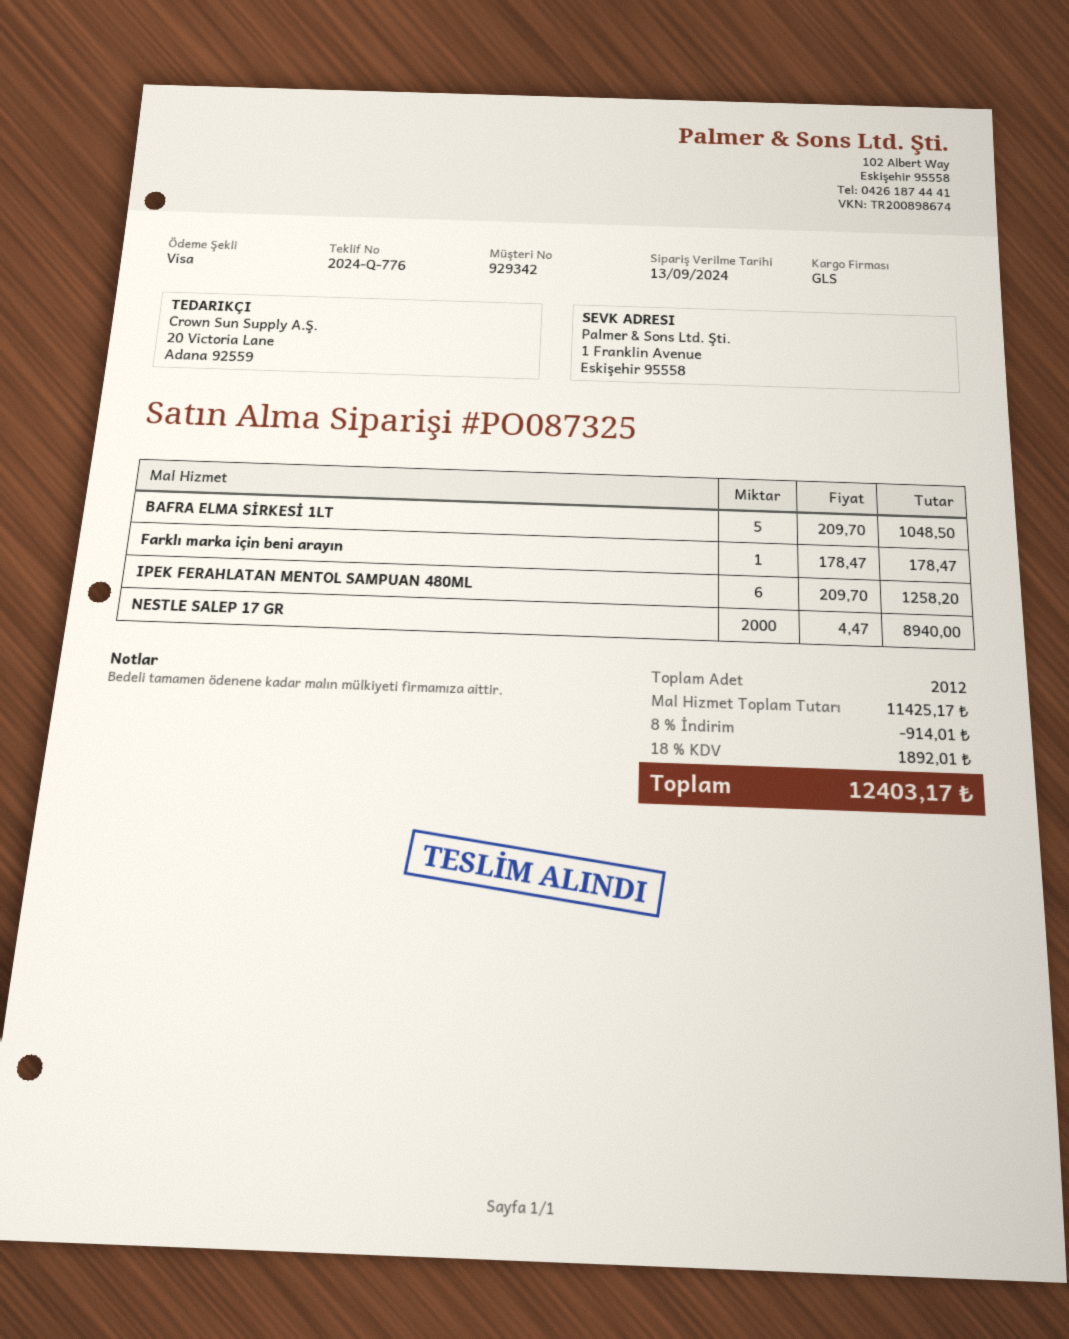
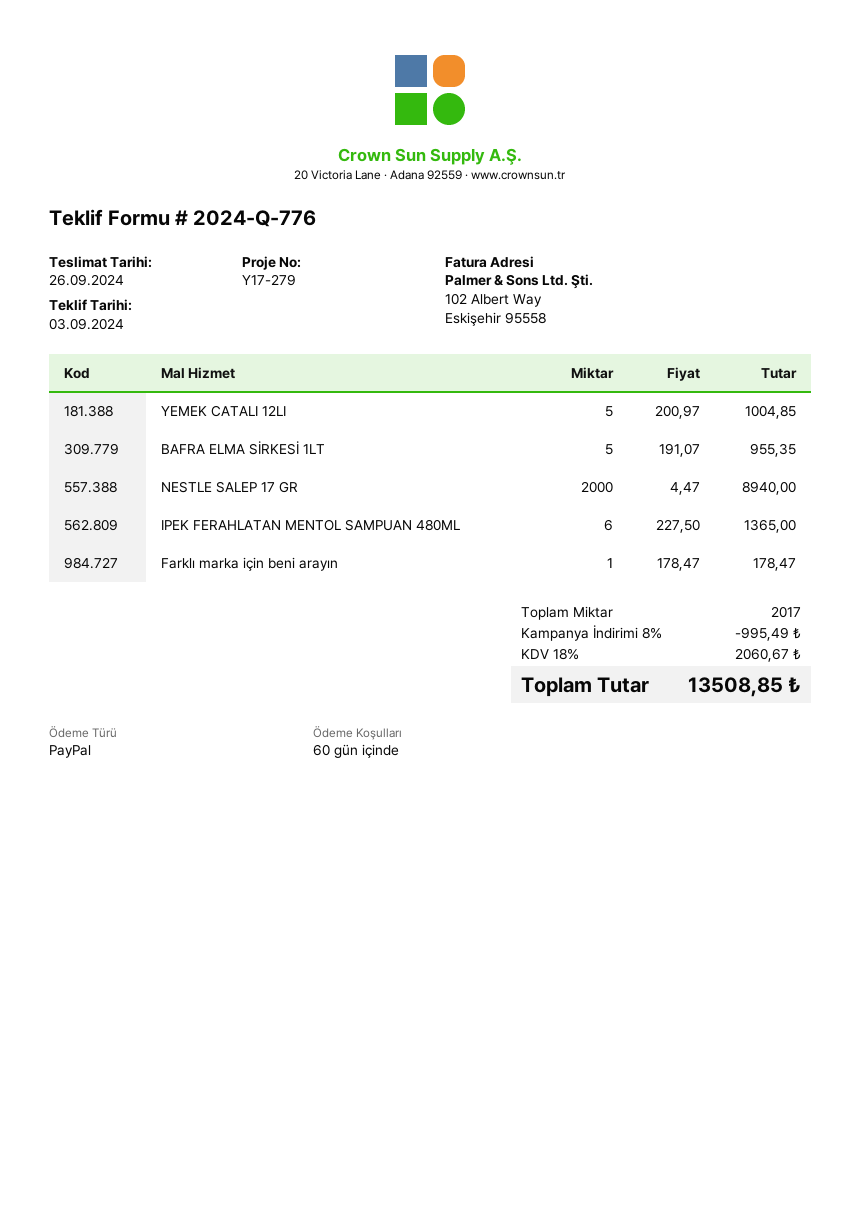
payment method: Visa -> PayPal
BAFRA ELMA SİRKESİ 1LT: 5 x 209.70 = 1048.50 -> 5 x 191.07 = 955.35
IPEK FERAHLATAN MENTOL SAMPUAN 480ML: 6 x 209.70 = 1258.20 -> 6 x 227.50 = 1365.00
YEMEK CATALI 12LI: none -> 5 x 200.97 = 1004.85
total quantity: 2012 -> 2017
discount: 8% = 914.01 -> 8% = 995.49
tax: 18% = 1892.01 -> 18% = 2060.67
total: 12403.17 -> 13508.85

